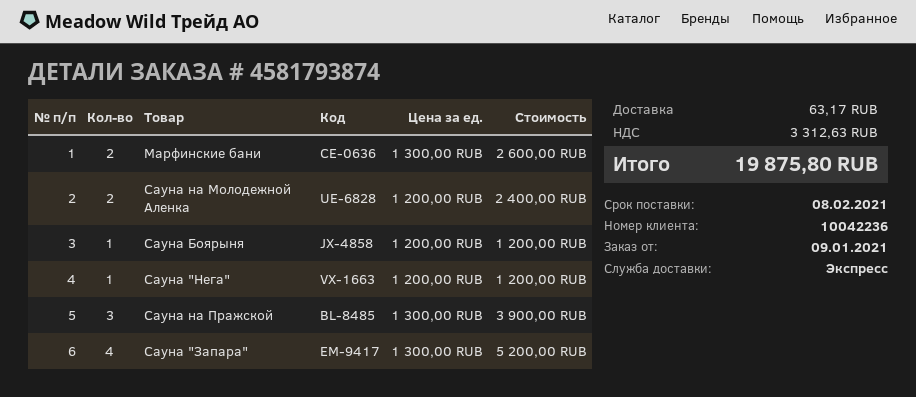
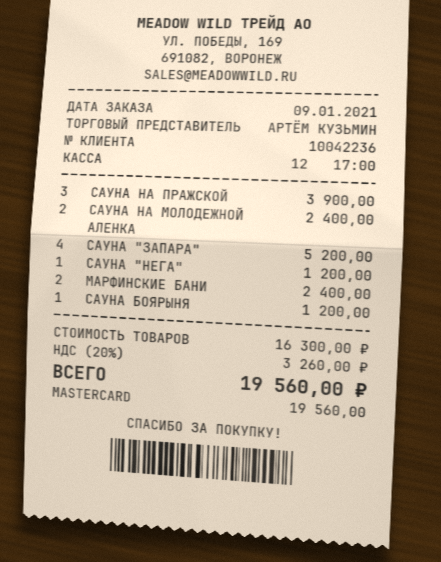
Марфинские бани: 2 for 2600.00 -> 2 for 2400.00
shipping: 63.17 -> none
tax: 3312.63 -> 3260.00
total: 19875.80 -> 19560.00

